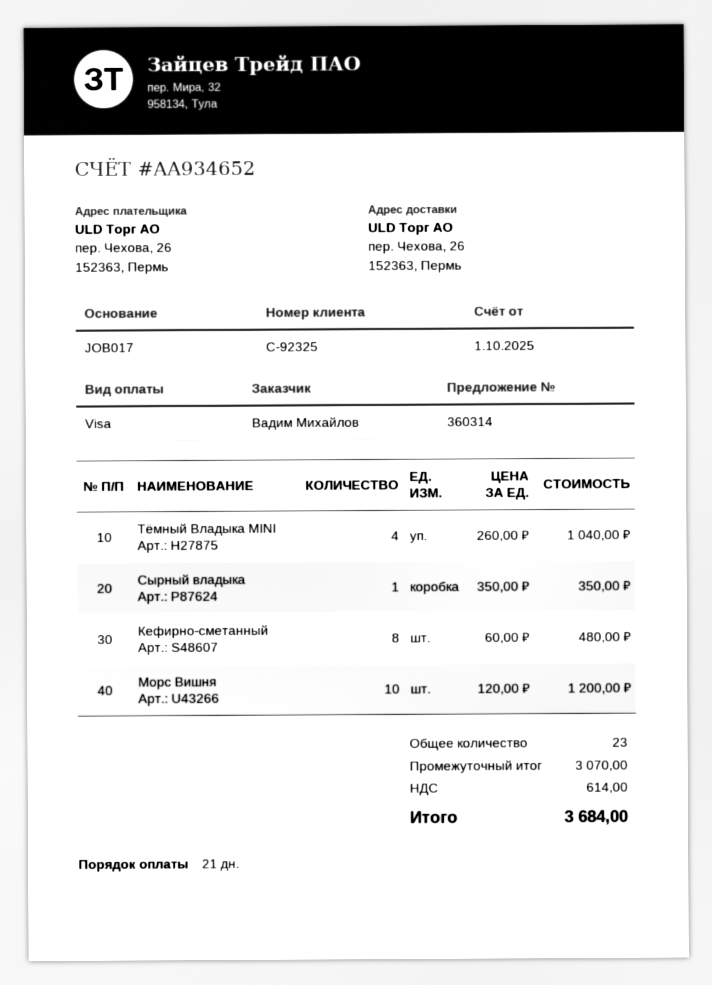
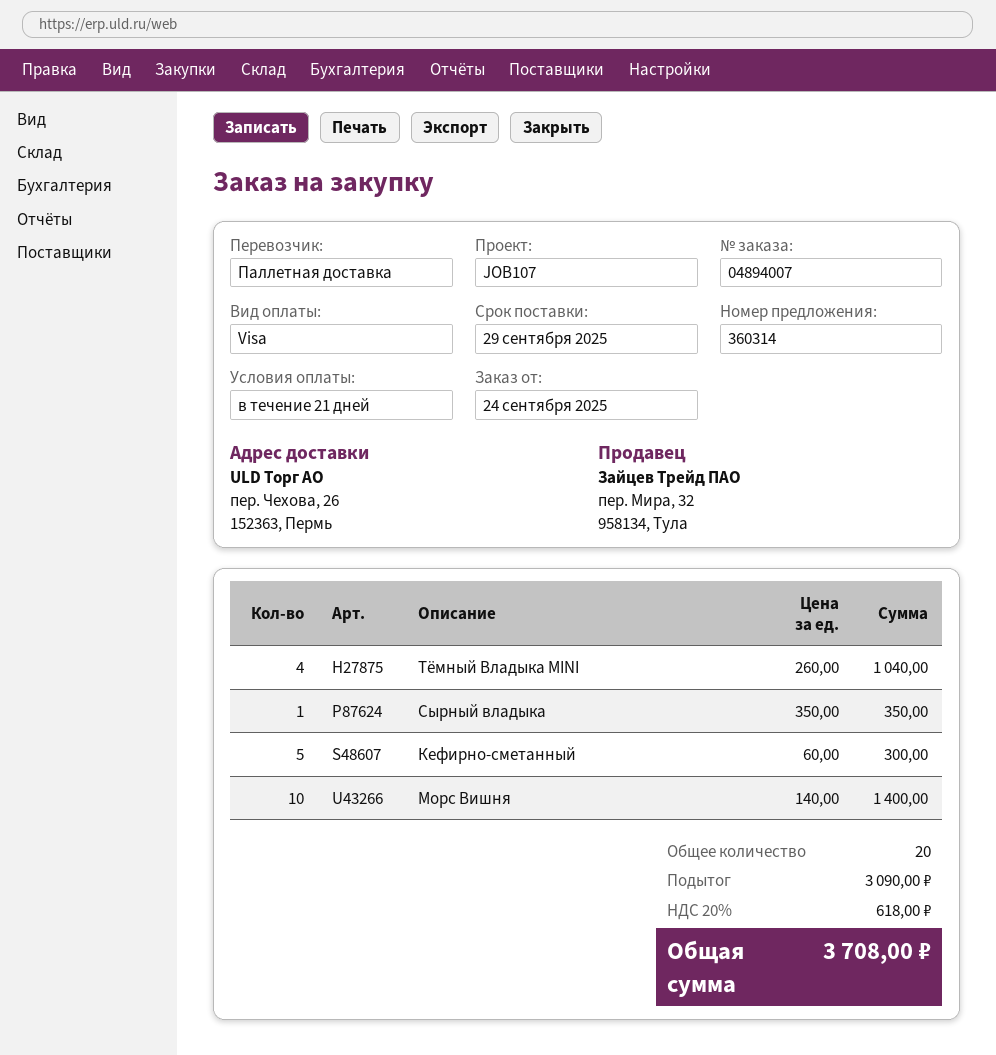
reference: JOB017 -> JOB107
Кефирно-сметанный: 8 x 60.00 = 480.00 -> 5 x 60.00 = 300.00
Морс Вишня: 10 x 120.00 = 1200.00 -> 10 x 140.00 = 1400.00
total quantity: 23 -> 20
subtotal: 3070.00 -> 3090.00
tax: 614.00 -> 618.00
total: 3684.00 -> 3708.00

